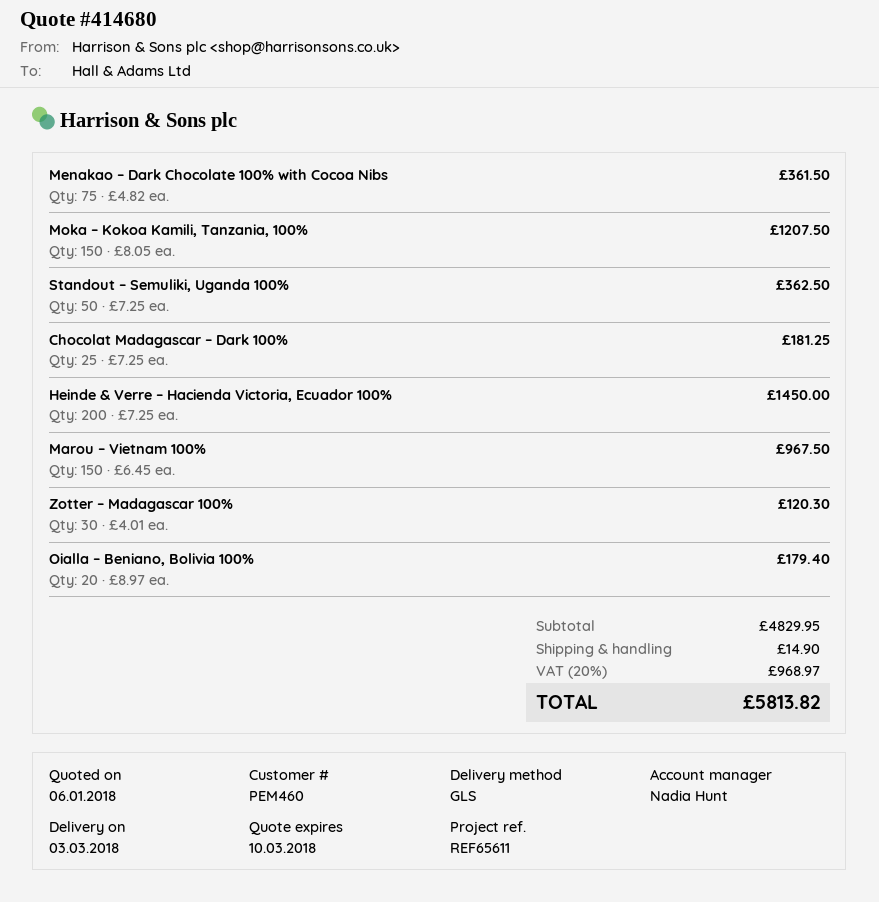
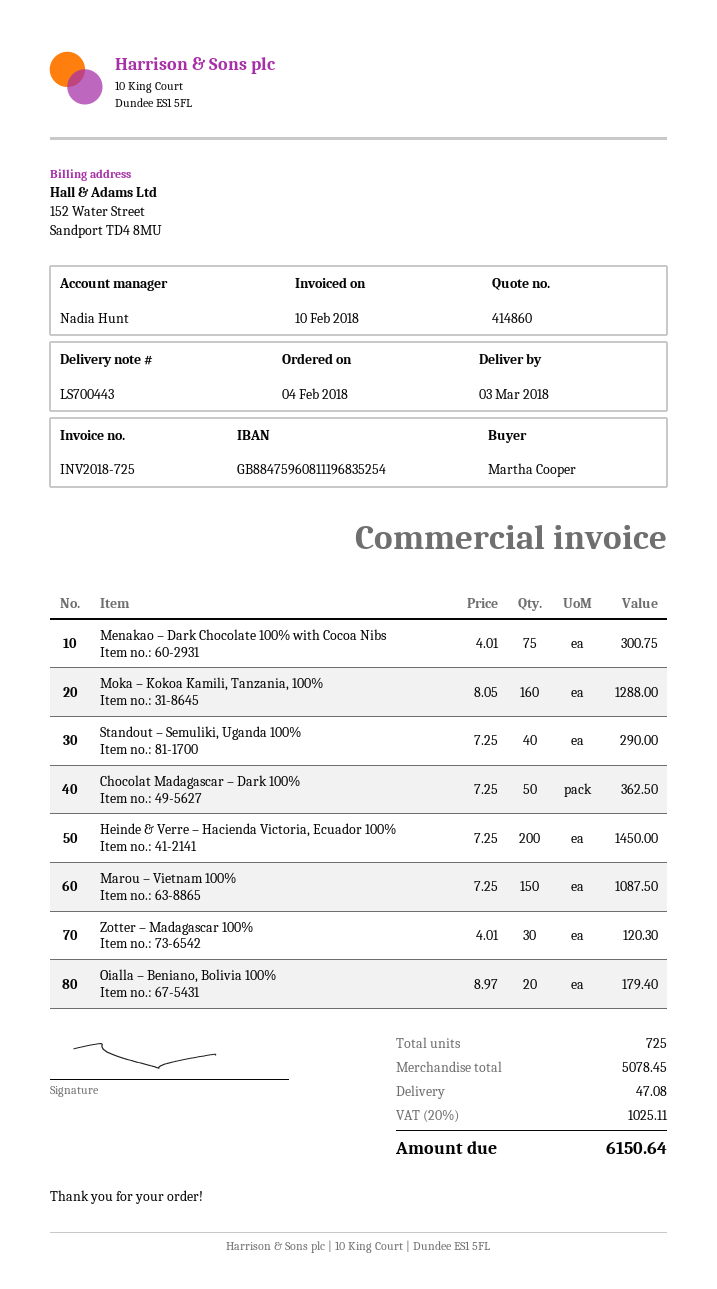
quote number: 414680 -> 414860
Menakao – Dark Chocolate 100% with Cocoa Nibs: 75 x 4.82 = 361.50 -> 75 x 4.01 = 300.75
Moka – Kokoa Kamili, Tanzania, 100%: 150 x 8.05 = 1207.50 -> 160 x 8.05 = 1288.00
Standout – Semuliki, Uganda 100%: 50 x 7.25 = 362.50 -> 40 x 7.25 = 290.00
Chocolat Madagascar – Dark 100%: 25 x 7.25 = 181.25 -> 50 x 7.25 = 362.50
Marou – Vietnam 100%: 150 x 6.45 = 967.50 -> 150 x 7.25 = 1087.50
subtotal: 4829.95 -> 5078.45
shipping: 14.90 -> 47.08
tax: 20% = 968.97 -> 20% = 1025.11
total: 5813.82 -> 6150.64

